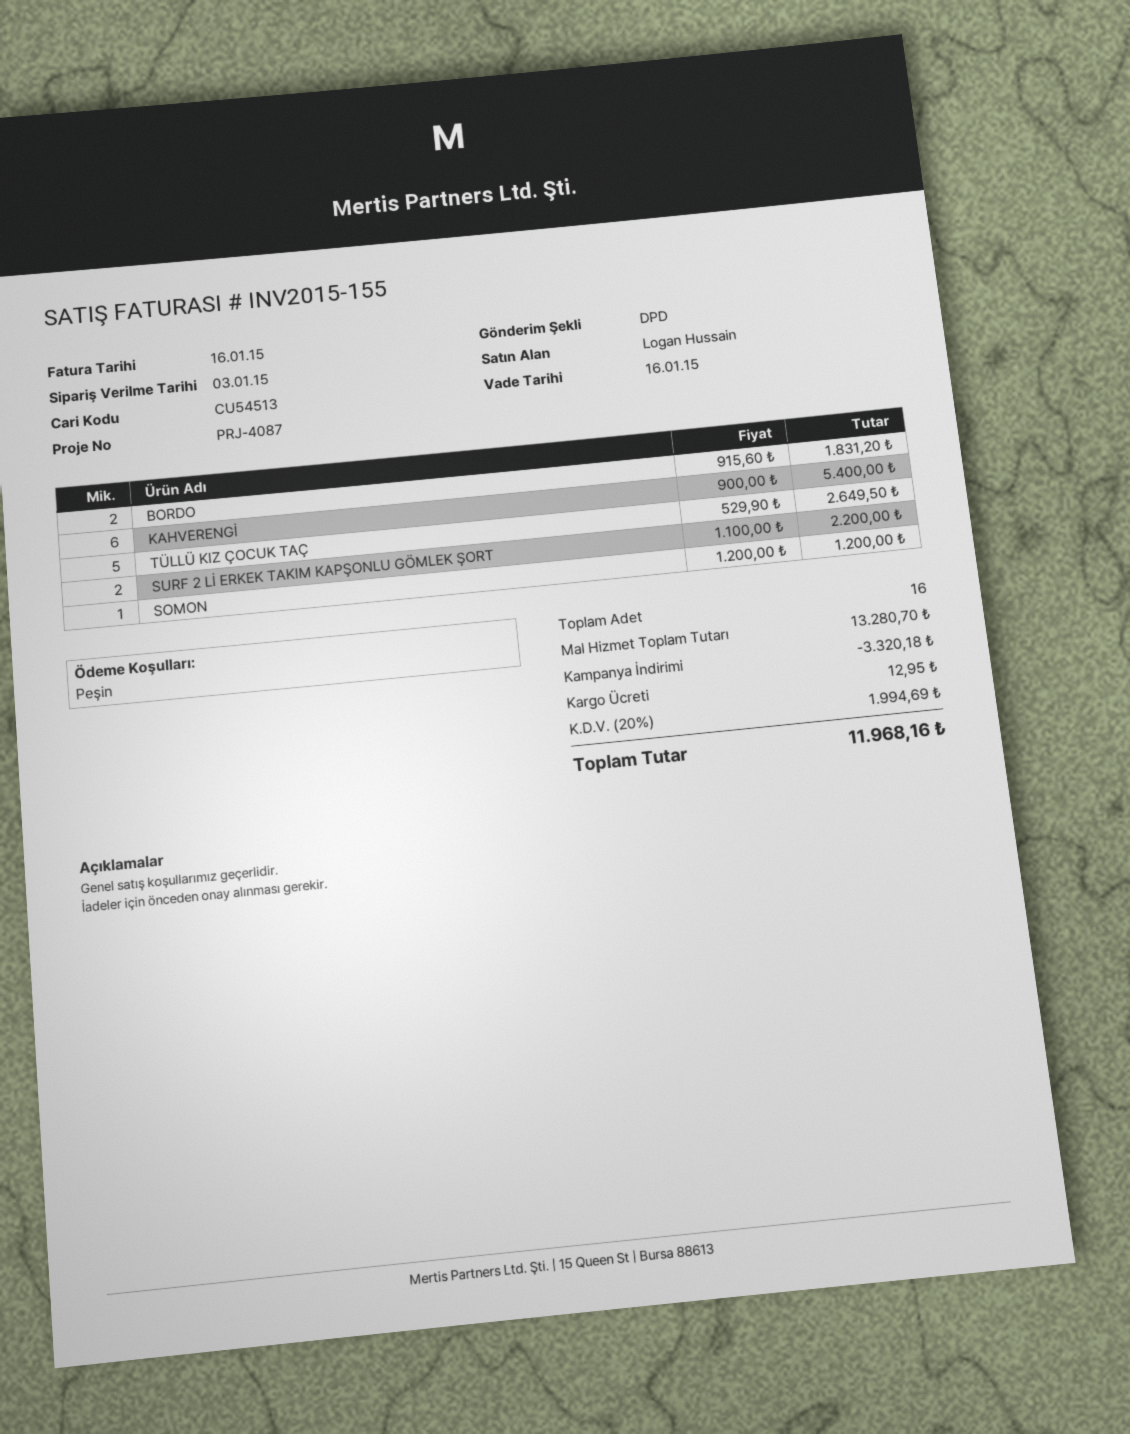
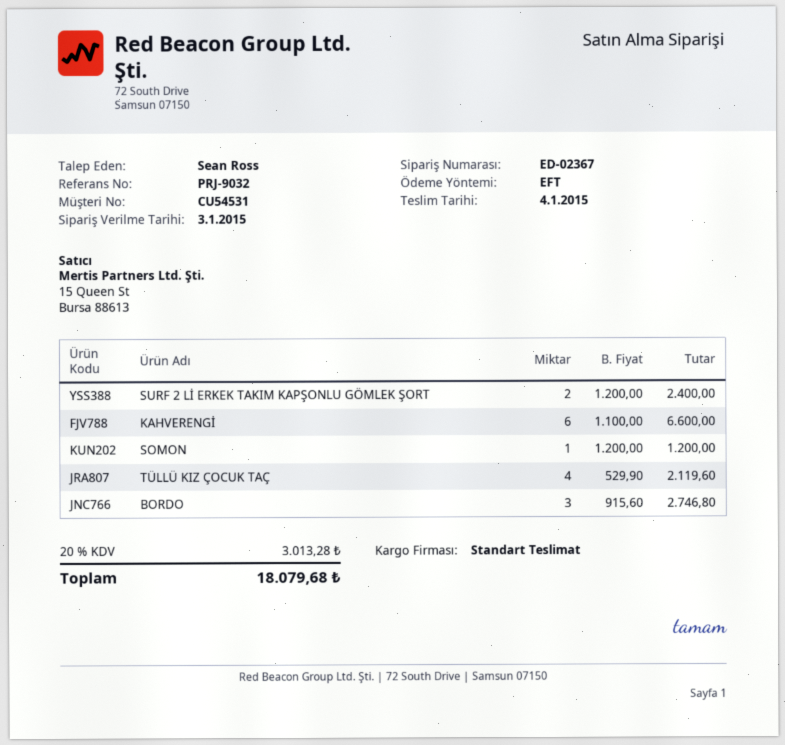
customer number: CU54513 -> CU54531
reference: PRJ-4087 -> PRJ-9032
ordered by: Logan Hussain -> Sean Ross
shipping method: DPD -> standard
BORDO: 2 x 915.60 = 1831.20 -> 3 x 915.60 = 2746.80
KAHVERENGİ: 6 x 900.00 = 5400.00 -> 6 x 1100.00 = 6600.00
TÜLLÜ KIZ ÇOCUK TAÇ: 5 x 529.90 = 2649.50 -> 4 x 529.90 = 2119.60
SURF 2 Lİ ERKEK TAKIM KAPŞONLU GÖMLEK ŞORT: 2 x 1100.00 = 2200.00 -> 2 x 1200.00 = 2400.00
discount: 3320.18 -> none
shipping: 12.95 -> none
tax: 20% = 1994.69 -> 20% = 3013.28
total: 11968.16 -> 18079.68

